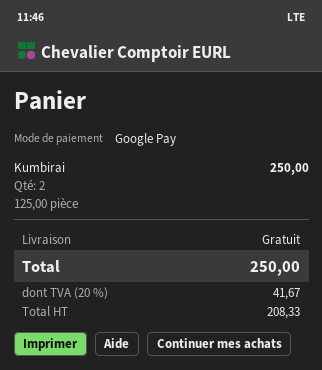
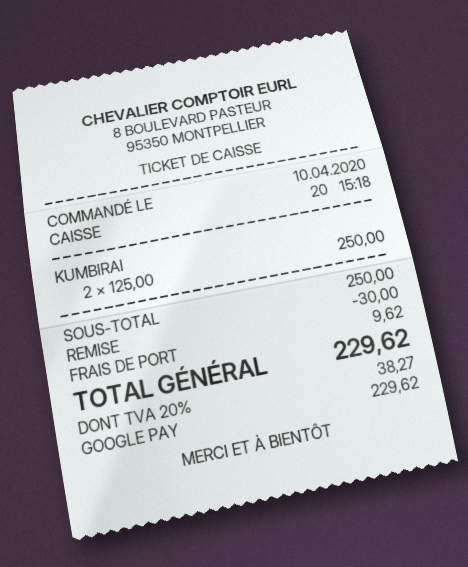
discount: none -> 30.00
shipping: 0.00 -> 9.62
tax: 20% = 41.67 -> 20% = 38.27
total: 250.00 -> 229.62

